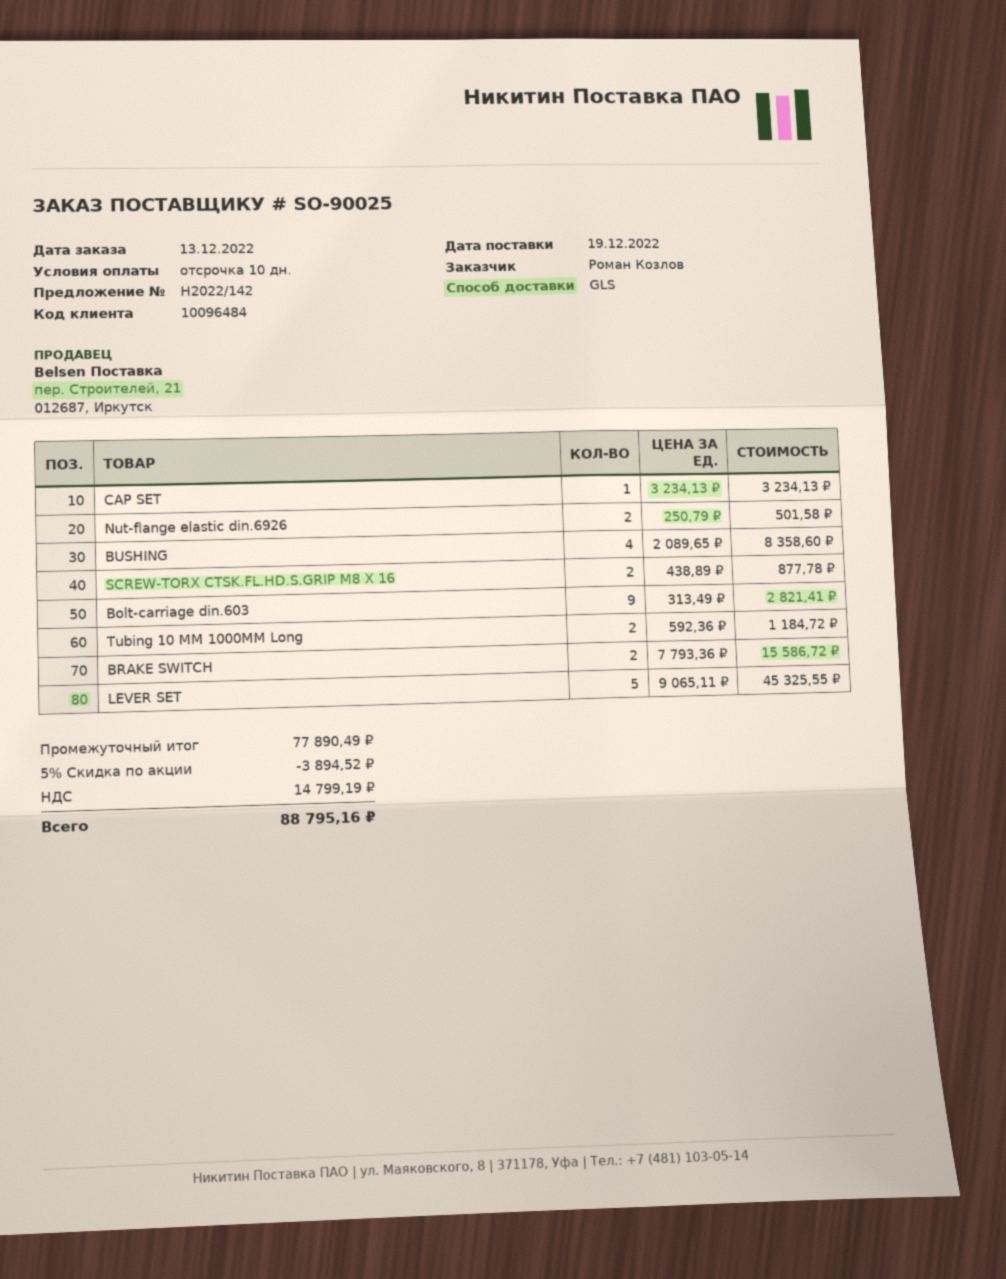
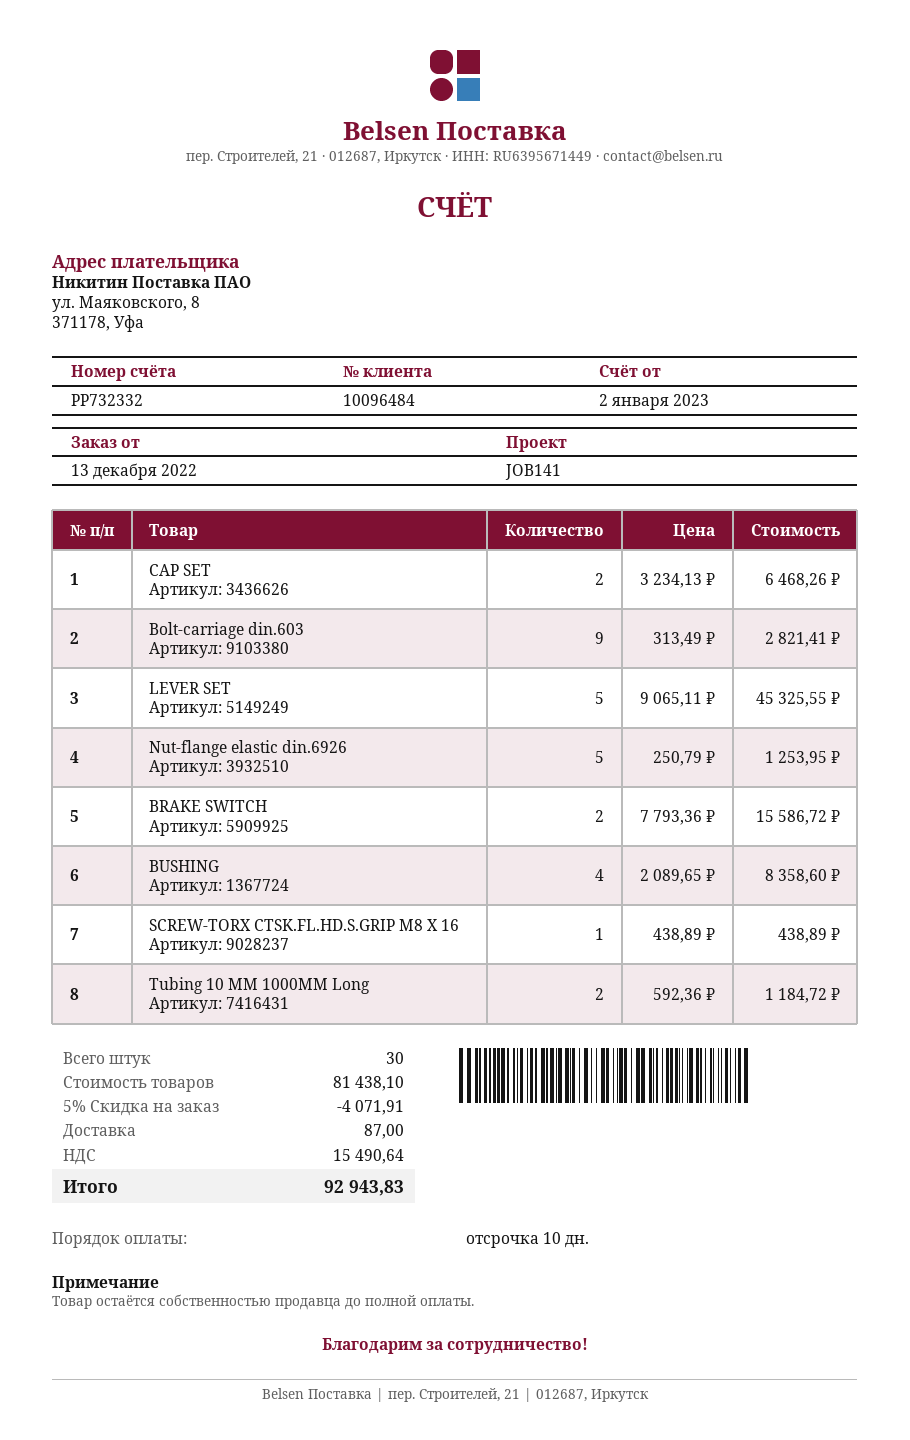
CAP SET: 1 x 3234.13 = 3234.13 -> 2 x 3234.13 = 6468.26
Nut-flange elastic din.6926: 2 x 250.79 = 501.58 -> 5 x 250.79 = 1253.95
SCREW-TORX CTSK.FL.HD.S.GRIP M8 X 16: 2 x 438.89 = 877.78 -> 1 x 438.89 = 438.89
subtotal: 77890.49 -> 81438.10
discount: 5% = 3894.52 -> 5% = 4071.91
shipping: none -> 87.00
tax: 14799.19 -> 15490.64
total: 88795.16 -> 92943.83

